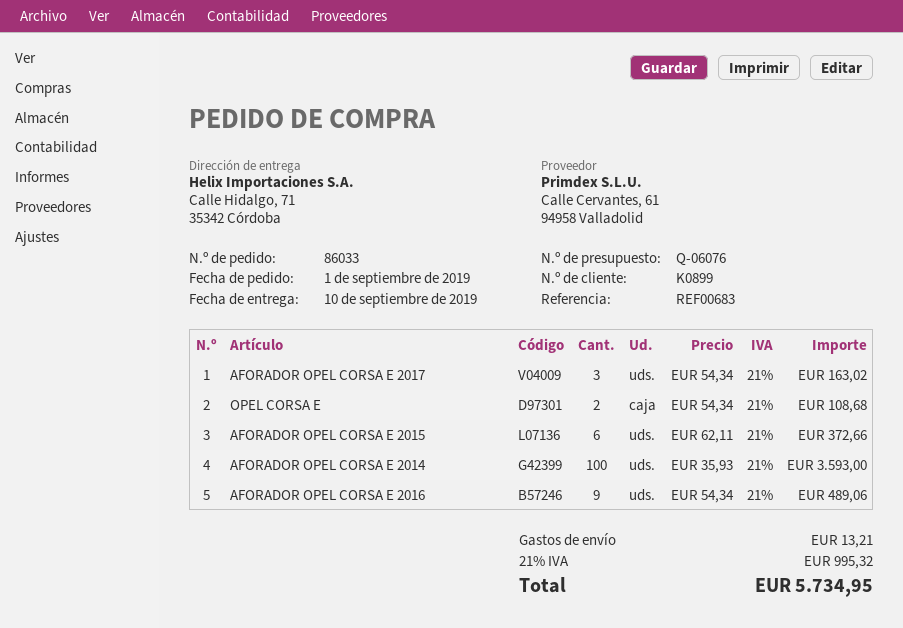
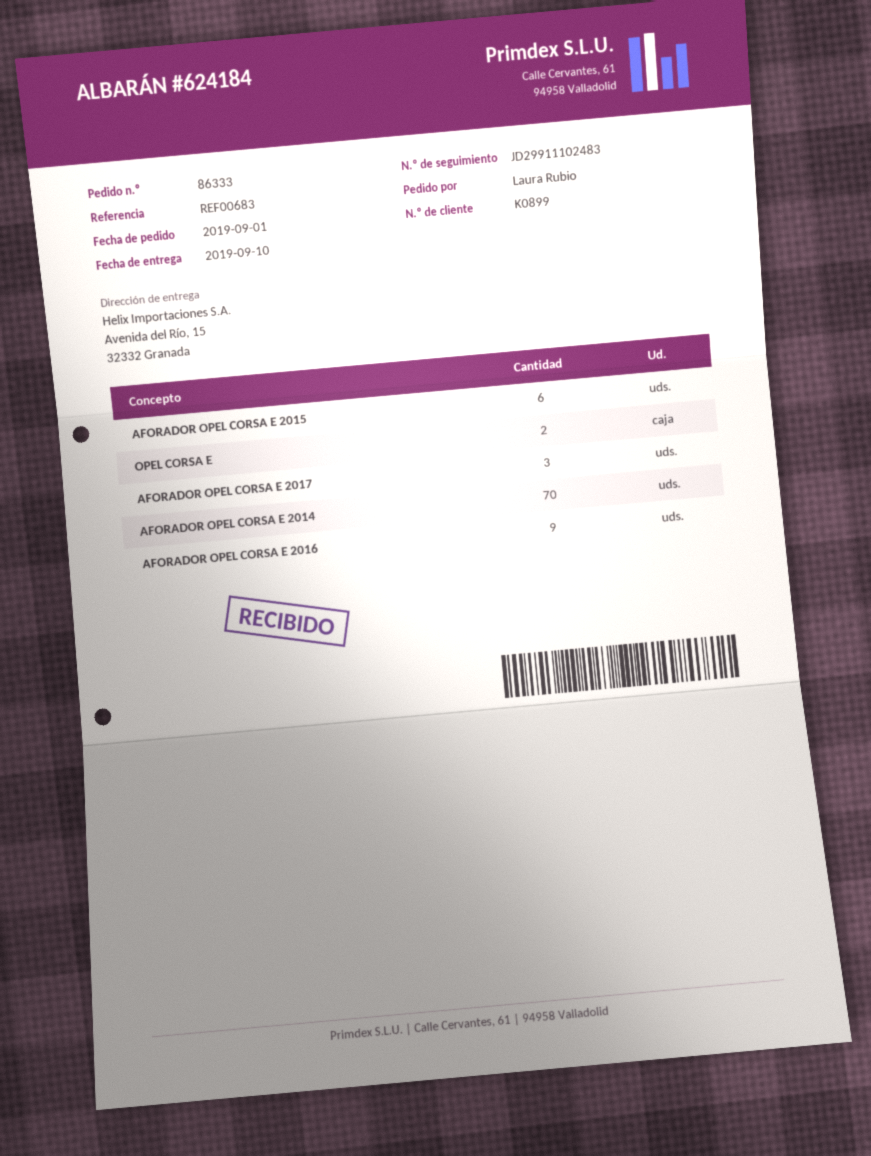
order number: 86033 -> 86333
ship to: Calle Hidalgo, 71, 35342 Córdoba -> Avenida del Río, 15, 32332 Granada
AFORADOR OPEL CORSA E 2014: 100 -> 70

